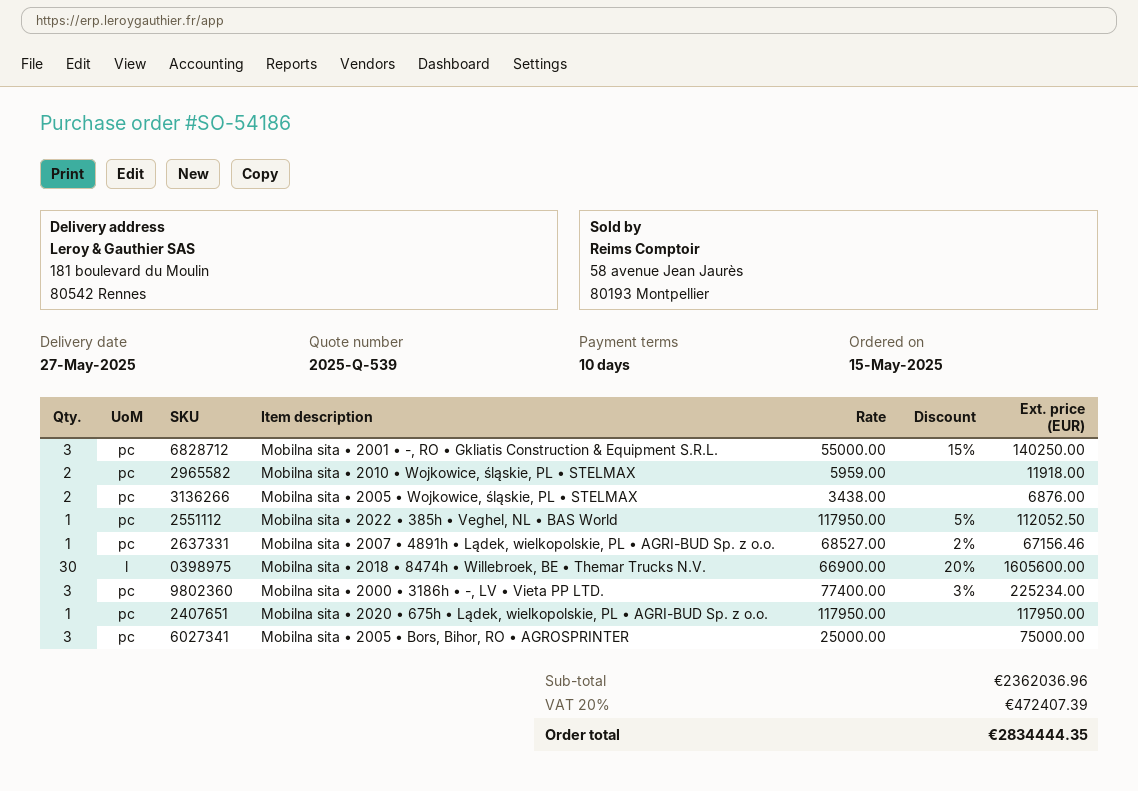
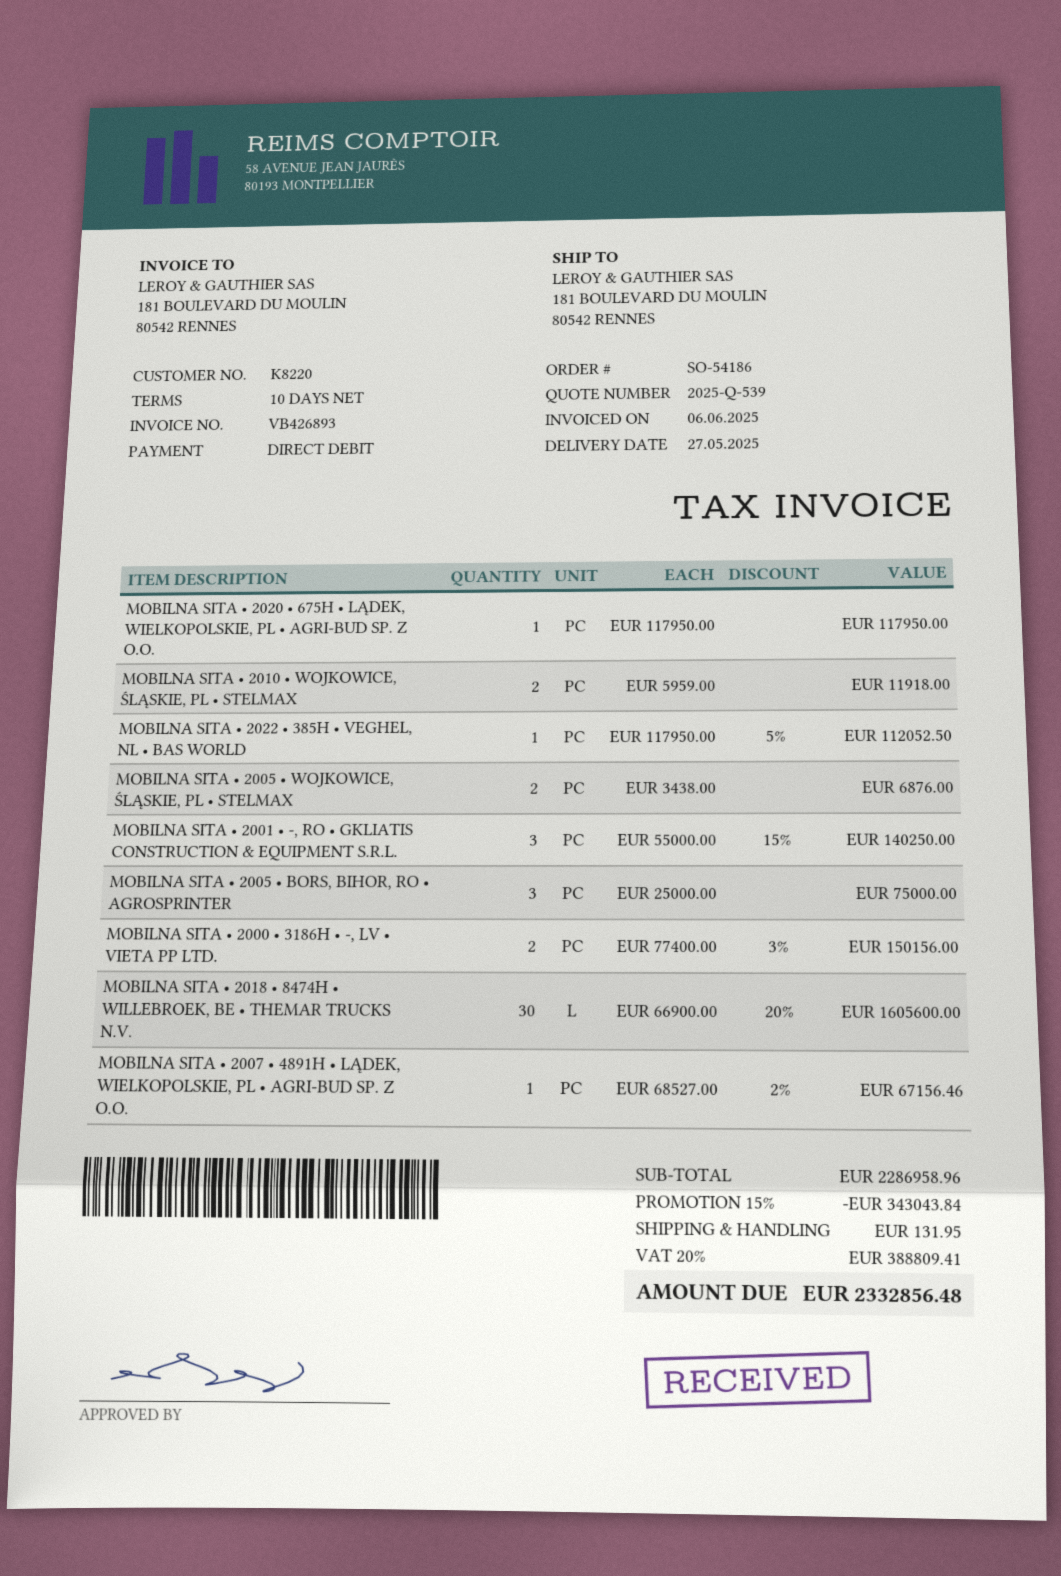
Mobilna sita • 2000 • 3186h • -, LV • Vieta PP LTD.: 3 x 77400.00 - 3% = 225234.00 -> 2 x 77400.00 - 3% = 150156.00
subtotal: 2362036.96 -> 2286958.96
discount: none -> 15% = 343043.84
shipping: none -> 131.95
tax: 20% = 472407.39 -> 20% = 388809.41
total: 2834444.35 -> 2332856.48

